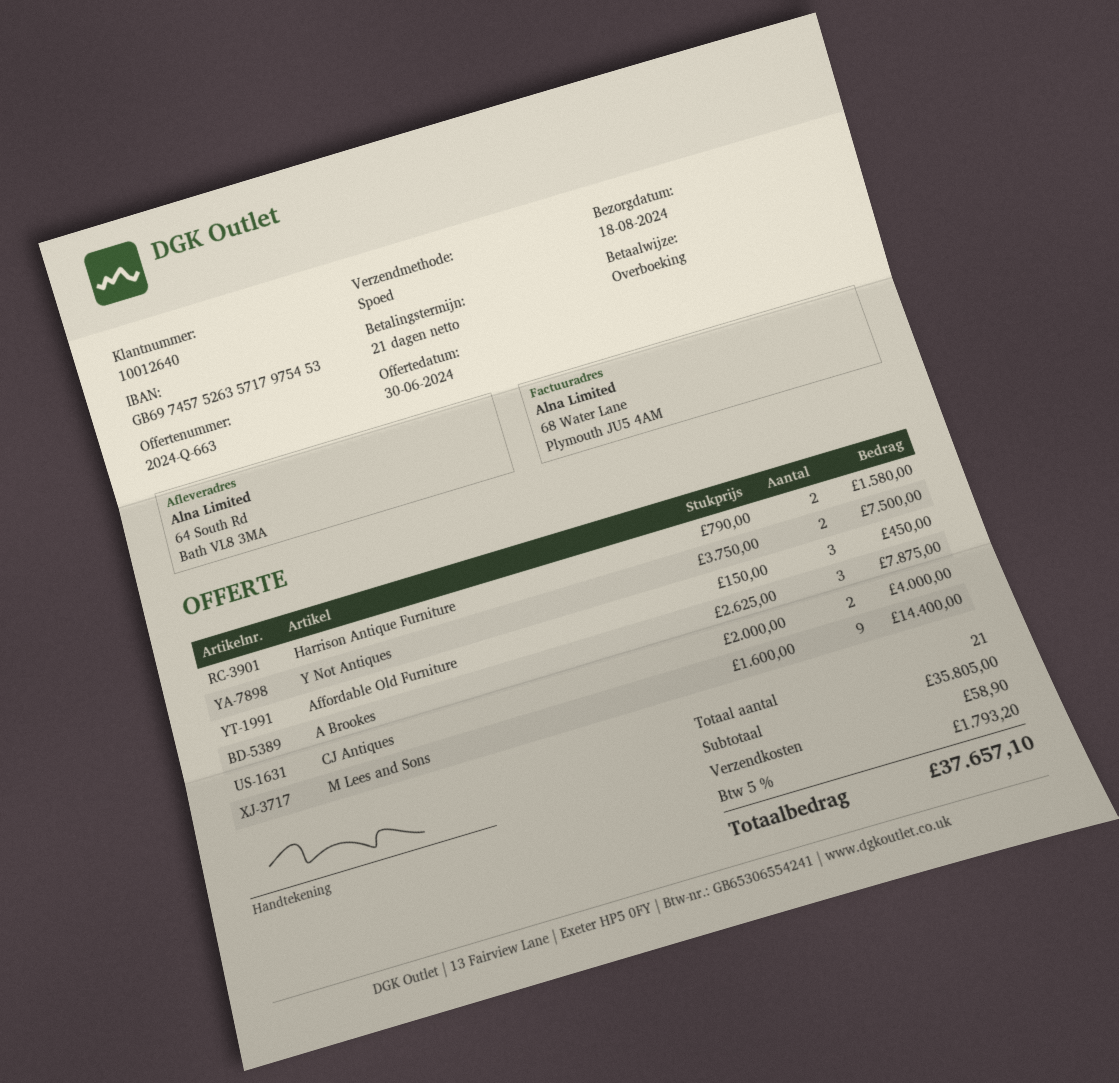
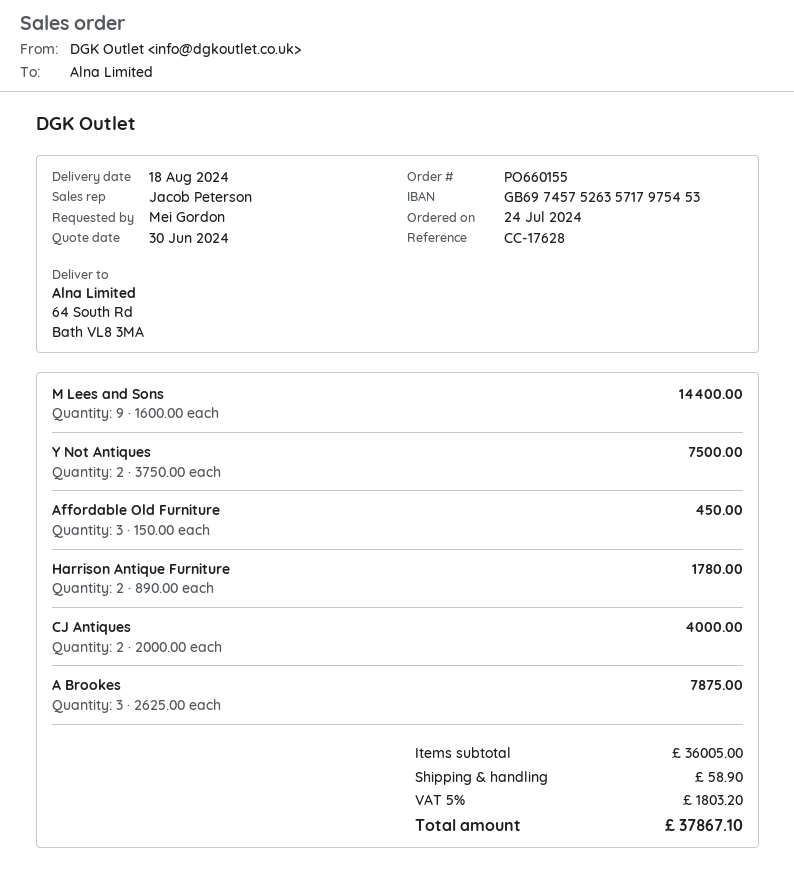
Harrison Antique Furniture: 2 x 790.00 = 1580.00 -> 2 x 890.00 = 1780.00
subtotal: 35805.00 -> 36005.00
tax: 5% = 1793.20 -> 5% = 1803.20
total: 37657.10 -> 37867.10

